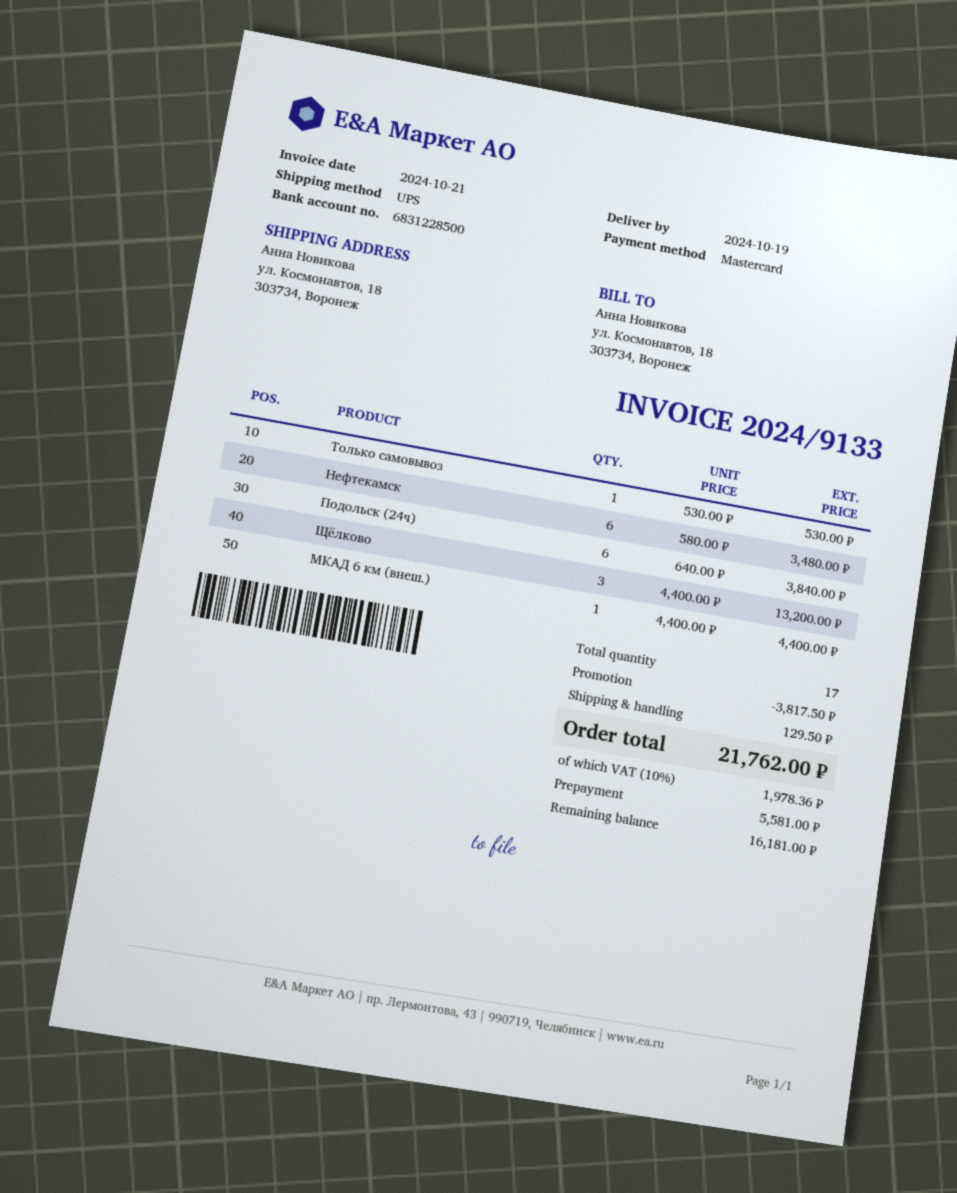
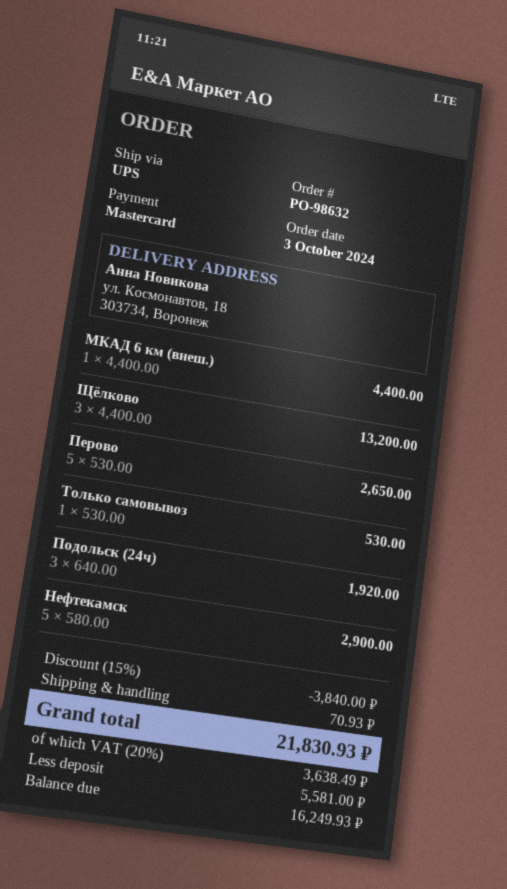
Нефтекамск: 6 x 580.00 = 3480.00 -> 5 x 580.00 = 2900.00
Подольск (24ч): 6 x 640.00 = 3840.00 -> 3 x 640.00 = 1920.00
Перово: none -> 5 x 530.00 = 2650.00
discount: 3817.50 -> 3840.00
shipping: 129.50 -> 70.93
tax: 10% = 1978.36 -> 20% = 3638.49
total: 21762.00 -> 21830.93
balance: 16181.00 -> 16249.93

